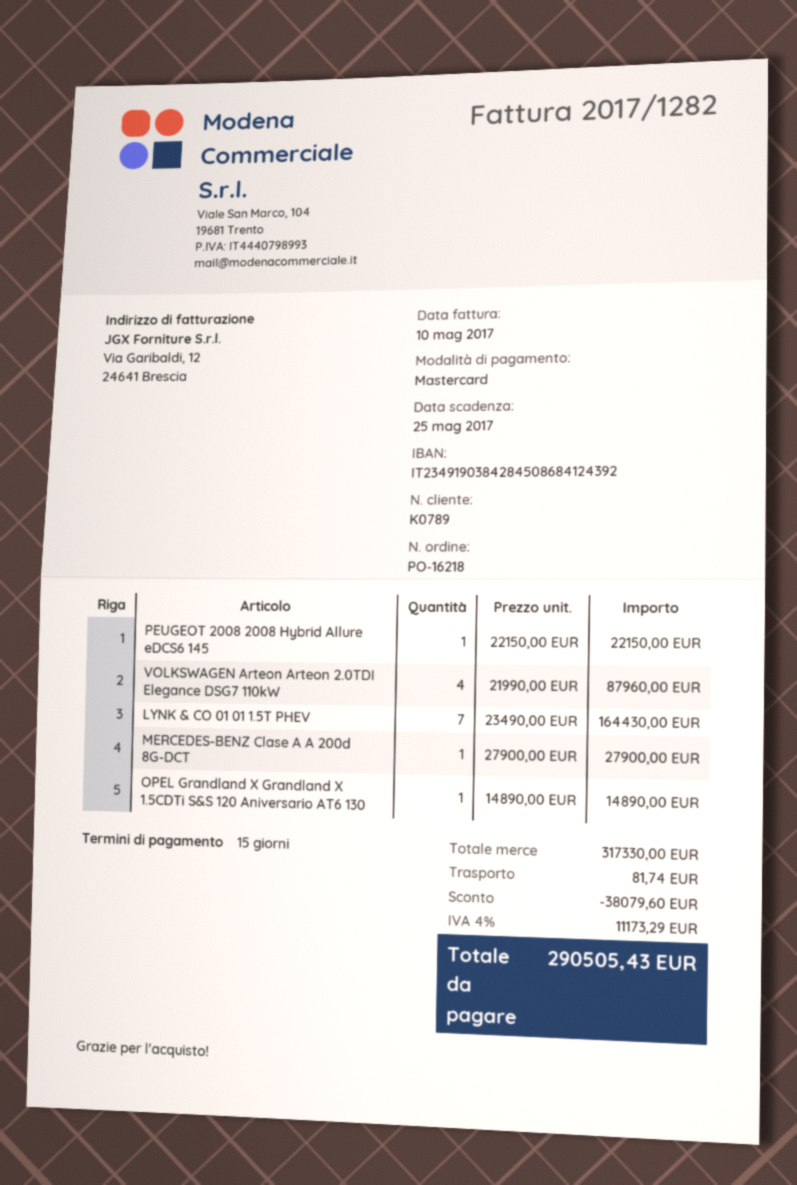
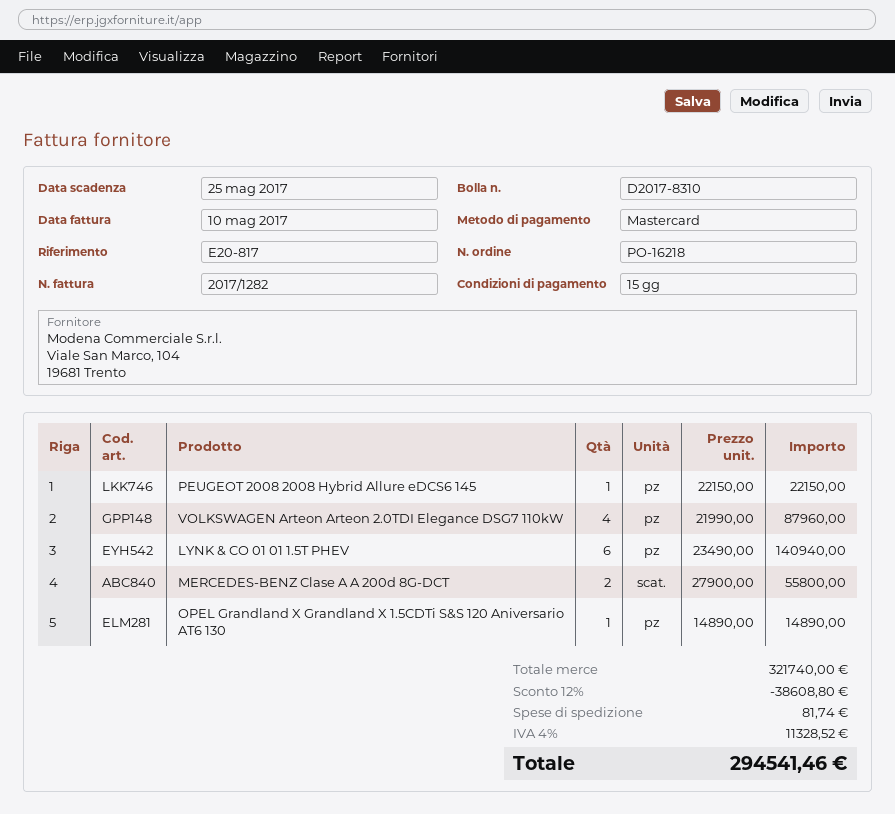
LYNK & CO 01 01 1.5T PHEV: 7 x 23490.00 = 164430.00 -> 6 x 23490.00 = 140940.00
MERCEDES-BENZ Clase A A 200d 8G-DCT: 1 x 27900.00 = 27900.00 -> 2 x 27900.00 = 55800.00
subtotal: 317330.00 -> 321740.00
discount: 38079.60 -> 38608.80
tax: 4% = 11173.29 -> 4% = 11328.52
total: 290505.43 -> 294541.46

